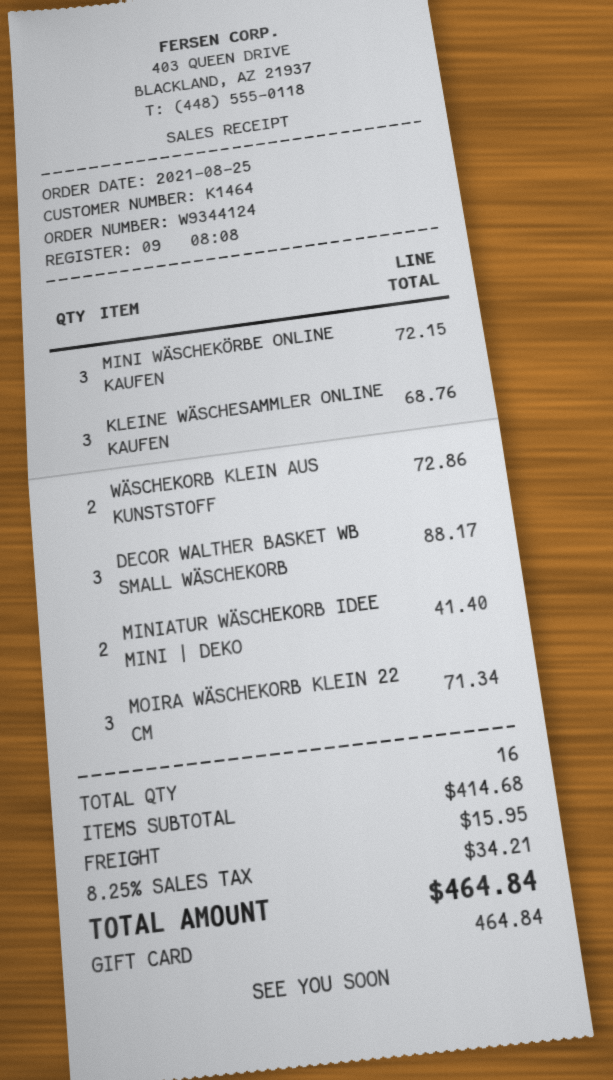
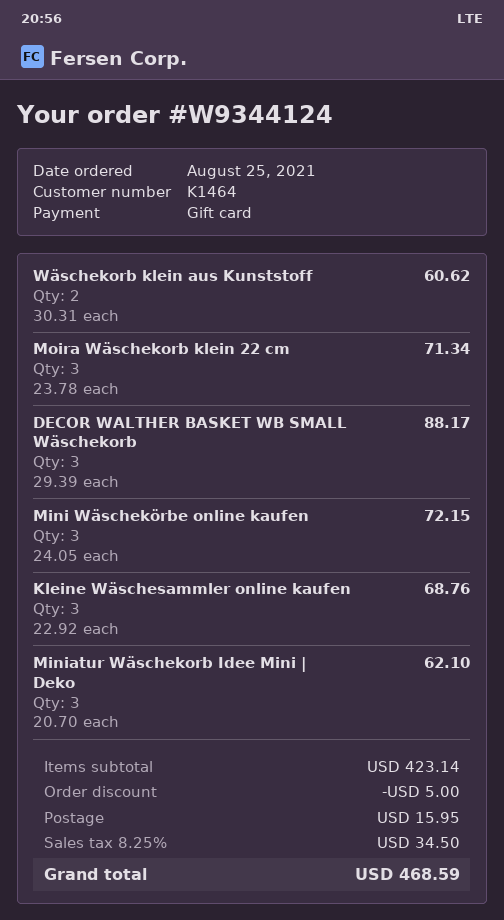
WÄSCHEKORB KLEIN AUS KUNSTSTOFF: 2 for 72.86 -> 2 for 60.62
MINIATUR WÄSCHEKORB IDEE MINI | DEKO: 2 for 41.40 -> 3 for 62.10
subtotal: 414.68 -> 423.14
discount: none -> 5.00
tax: 8.25% = 34.21 -> 8.25% = 34.50
total: 464.84 -> 468.59

